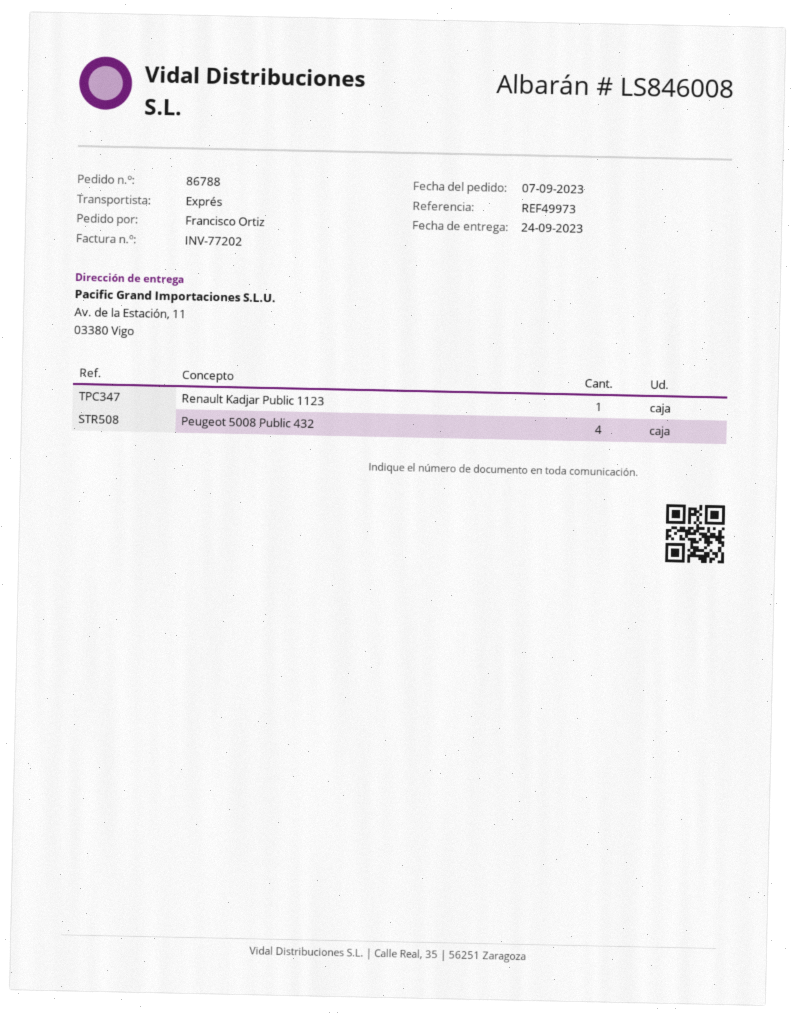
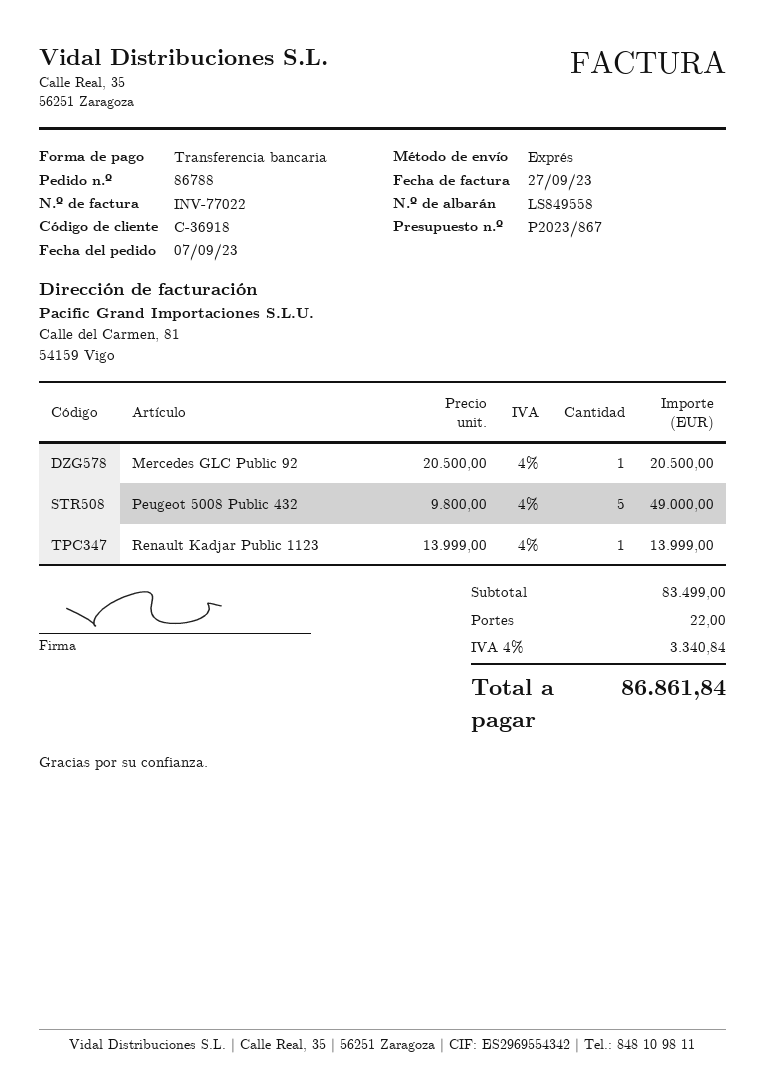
delivery note number: LS846008 -> LS849558
invoice number: INV-77202 -> INV-77022
Peugeot 5008 Public 432: 4 -> 5
Mercedes GLC Public 92: none -> 1

